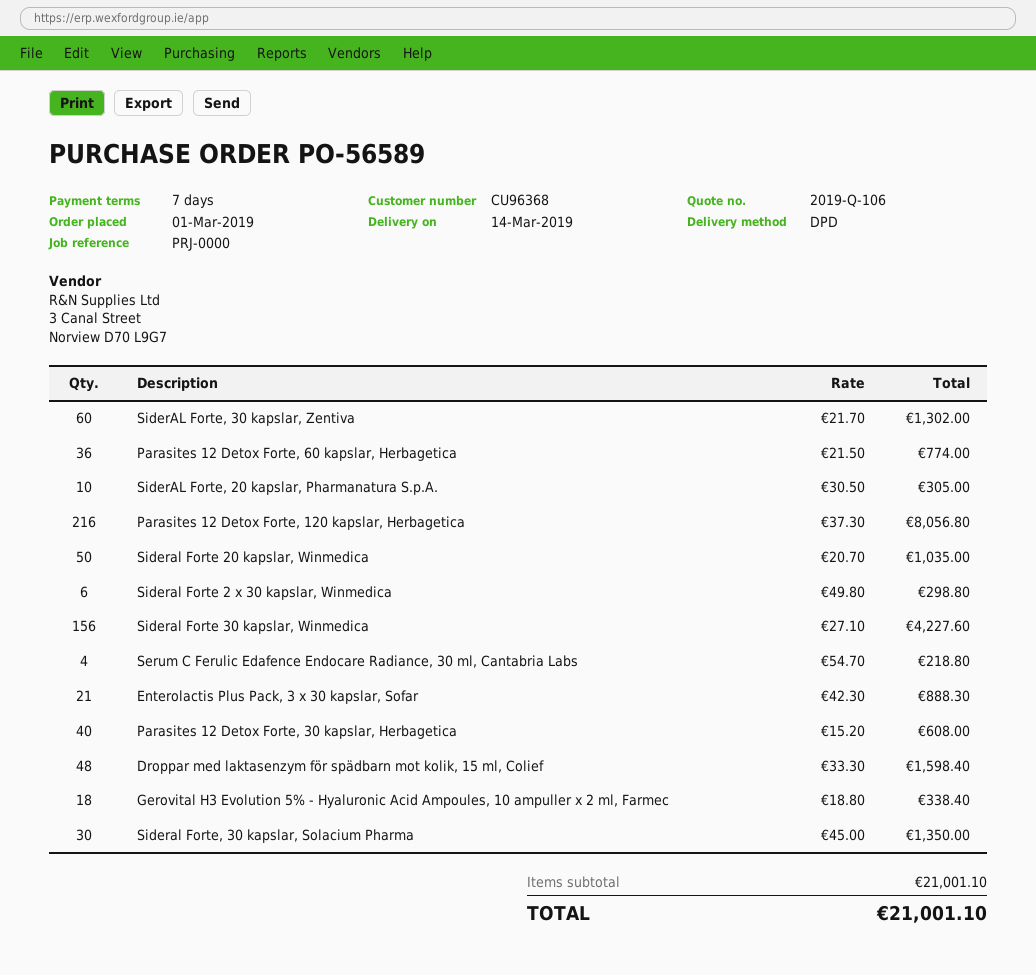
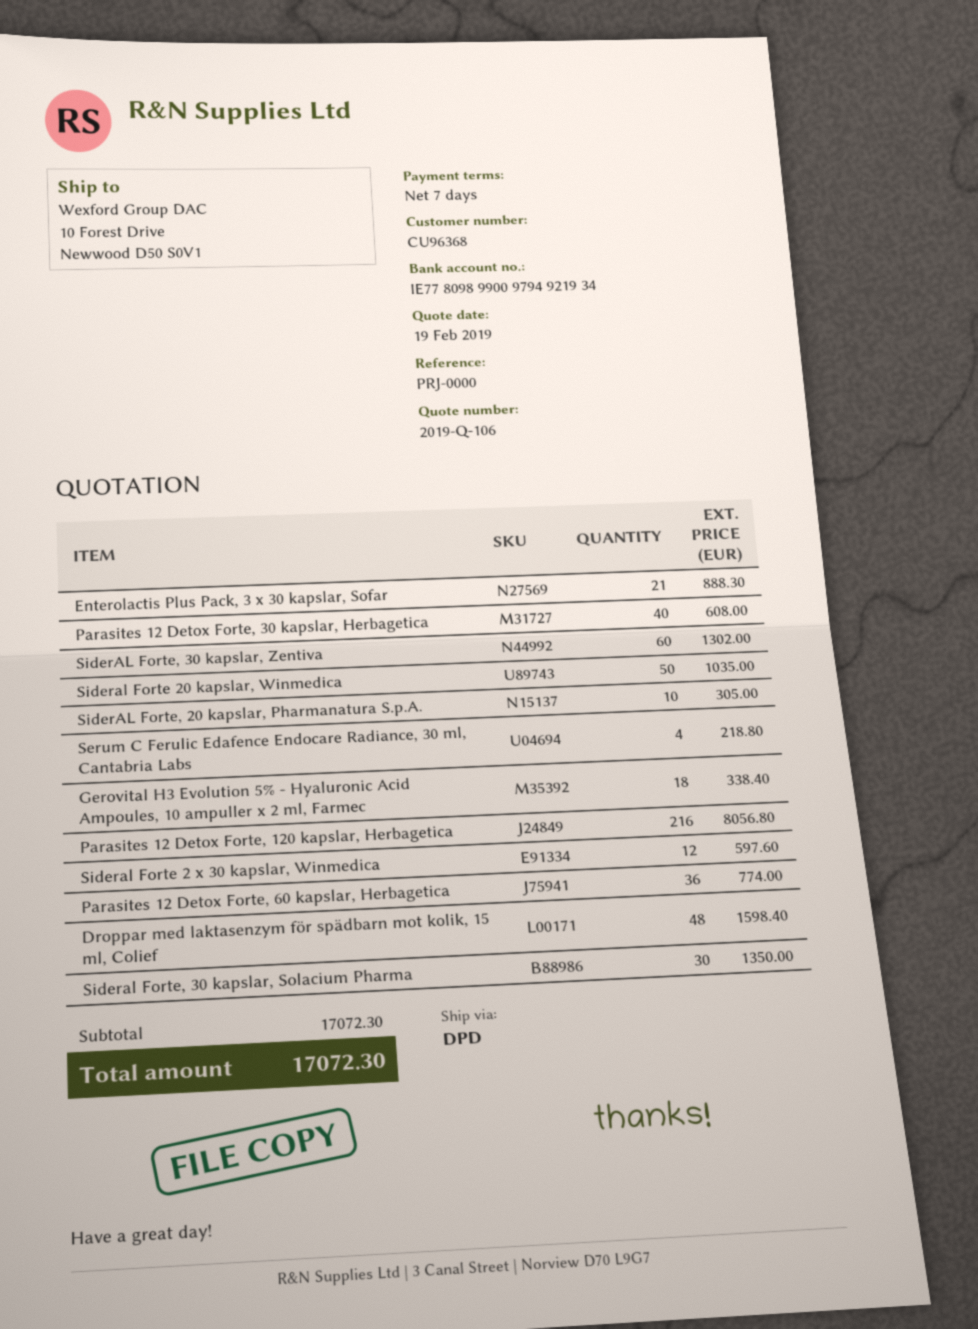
Sideral Forte 2 x 30 kapslar, Winmedica: 6 for 298.80 -> 12 for 597.60
Sideral Forte 30 kapslar, Winmedica: 156 for 4227.60 -> none
subtotal: 21001.10 -> 17072.30
total: 21001.10 -> 17072.30

